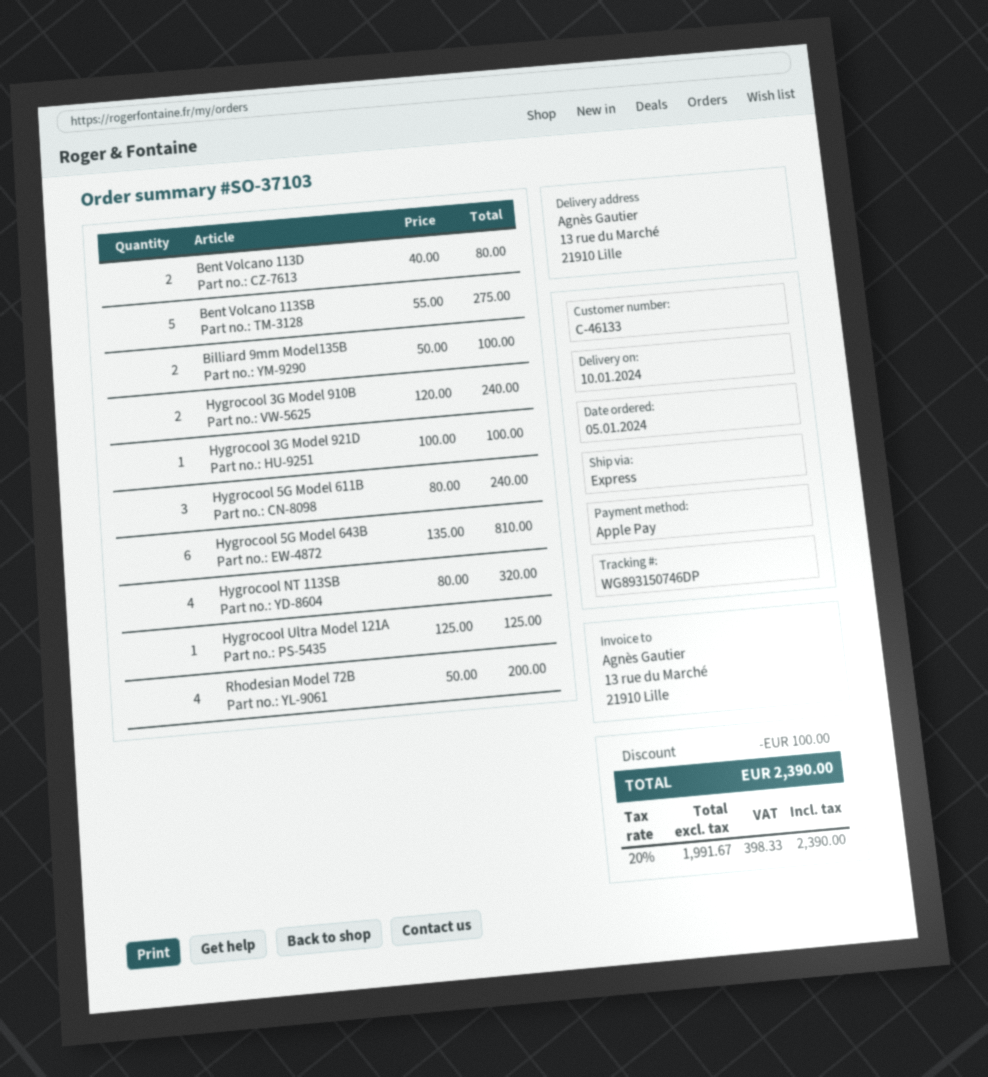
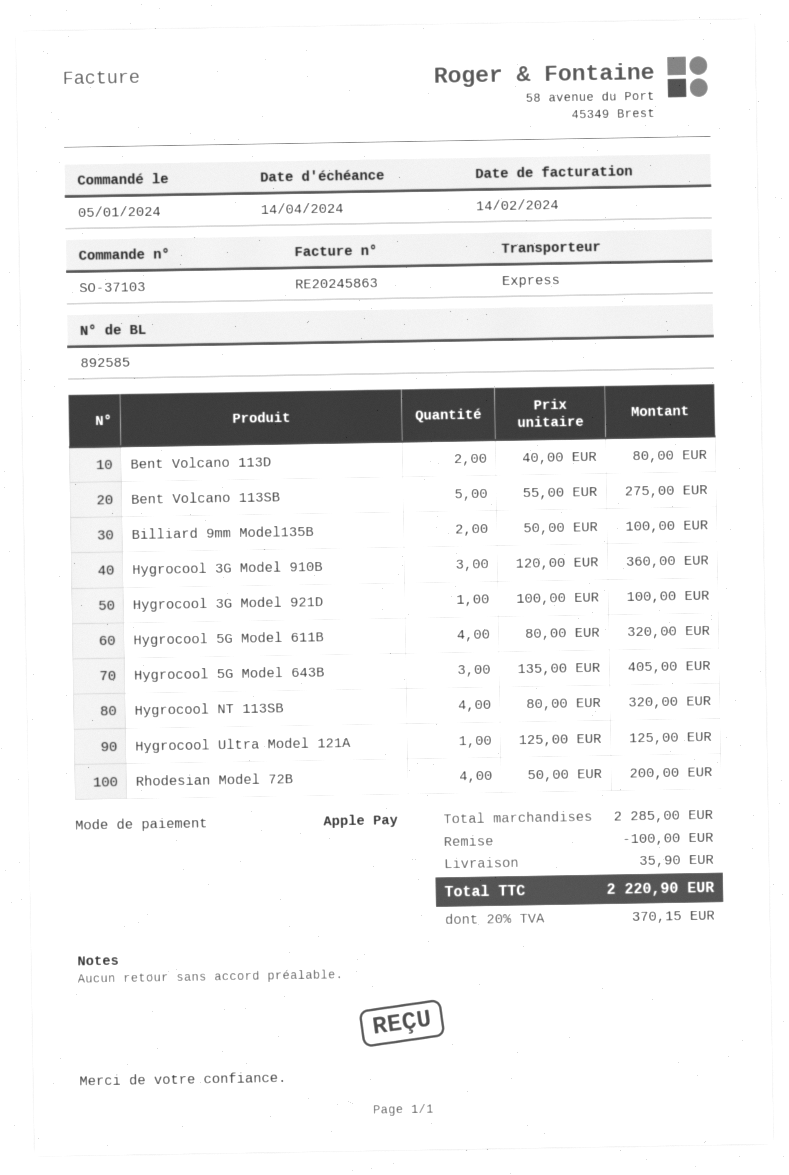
Hygrocool 3G Model 910B: 2 x 120.00 = 240.00 -> 3 x 120.00 = 360.00
Hygrocool 5G Model 611B: 3 x 80.00 = 240.00 -> 4 x 80.00 = 320.00
Hygrocool 5G Model 643B: 6 x 135.00 = 810.00 -> 3 x 135.00 = 405.00
shipping: none -> 35.90
tax: 20% = 398.33 -> 20% = 370.15
total: 2390.00 -> 2220.90

